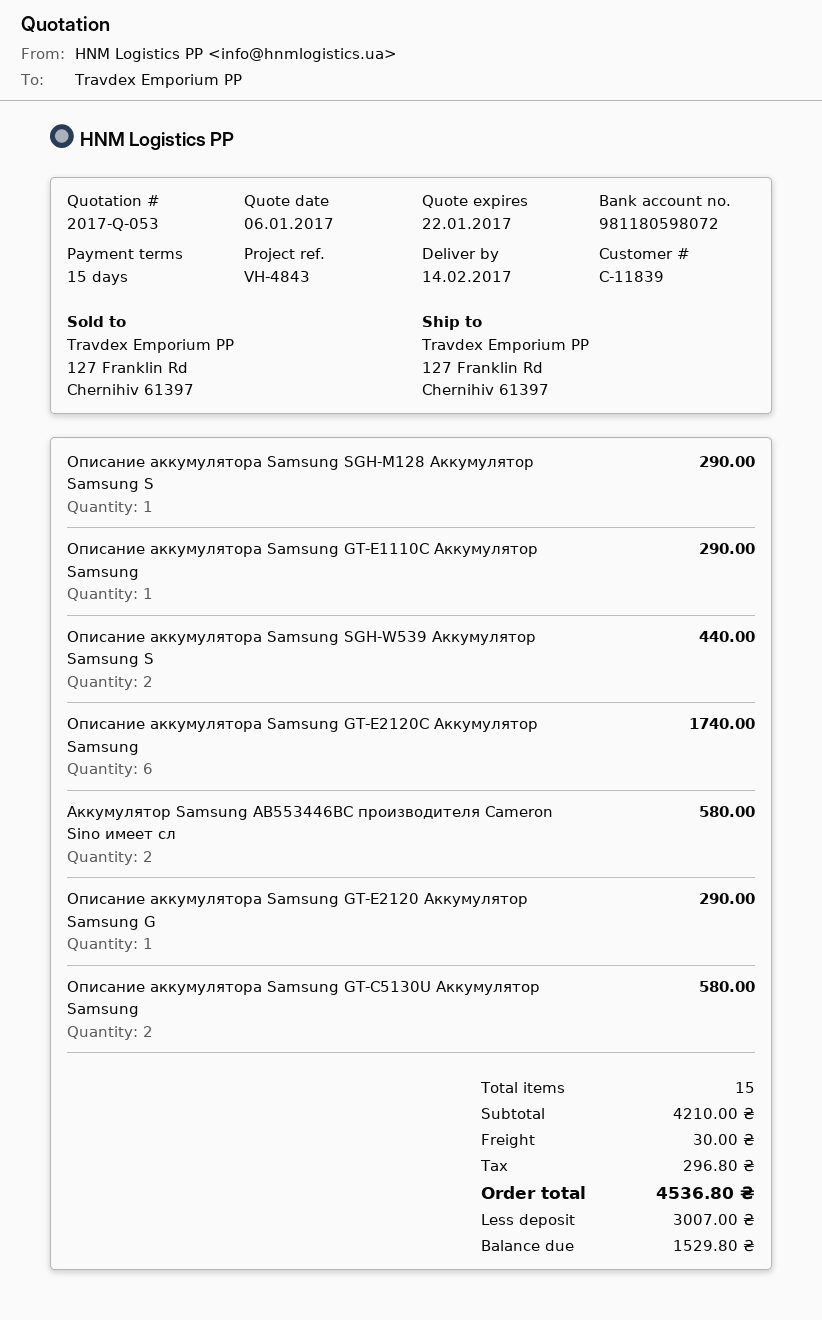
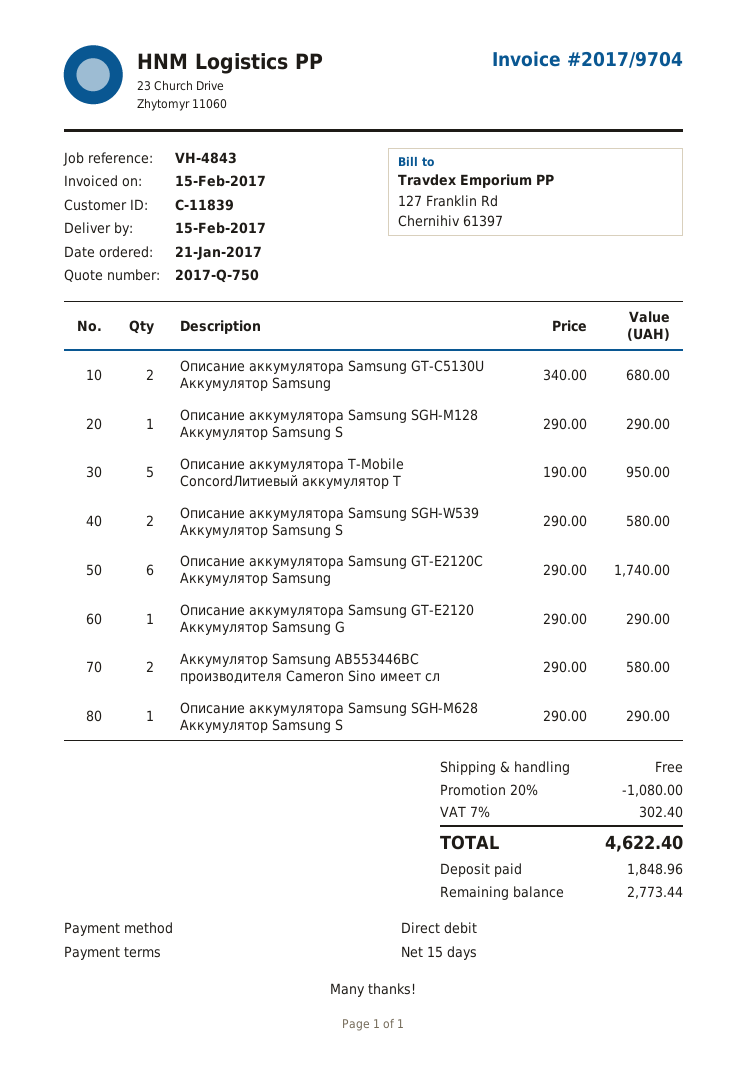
quote number: 2017-Q-053 -> 2017-Q-750
delivery date: 2017-02-14 -> 2017-02-15
Описание аккумулятора Samsung GT-E1110C Аккумулятор Samsung: 1 for 290.00 -> none
Описание аккумулятора Samsung SGH-W539 Аккумулятор Samsung S: 2 for 440.00 -> 2 for 580.00
Описание аккумулятора Samsung GT-C5130U Аккумулятор Samsung: 2 for 580.00 -> 2 for 680.00
Описание аккумулятора T-Mobile ConcordЛитиевый аккумулятор T: none -> 5 for 950.00
Описание аккумулятора Samsung SGH-M628 Аккумулятор Samsung S: none -> 1 for 290.00
discount: none -> 20% = 1080.00
shipping: 30.00 -> 0.00
tax: 296.80 -> 302.40
total: 4536.80 -> 4622.40
deposit: 3007.00 -> 1848.96
balance: 1529.80 -> 2773.44

